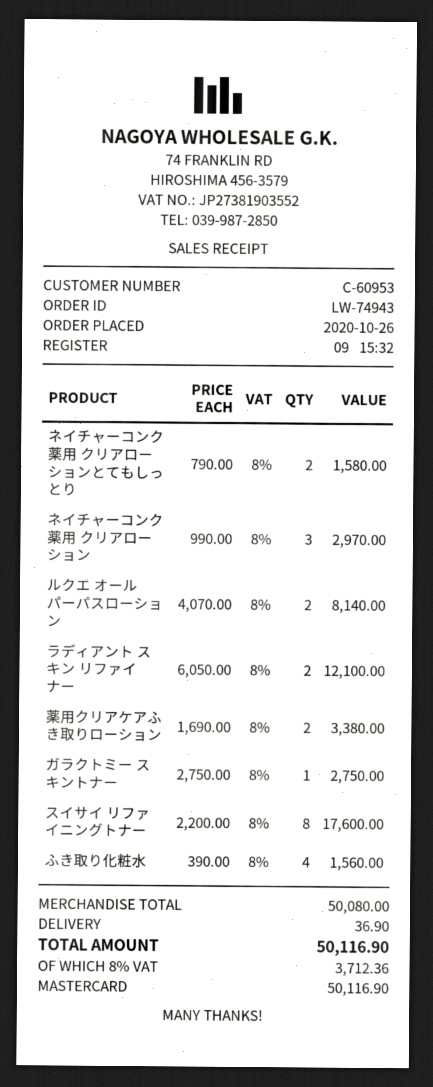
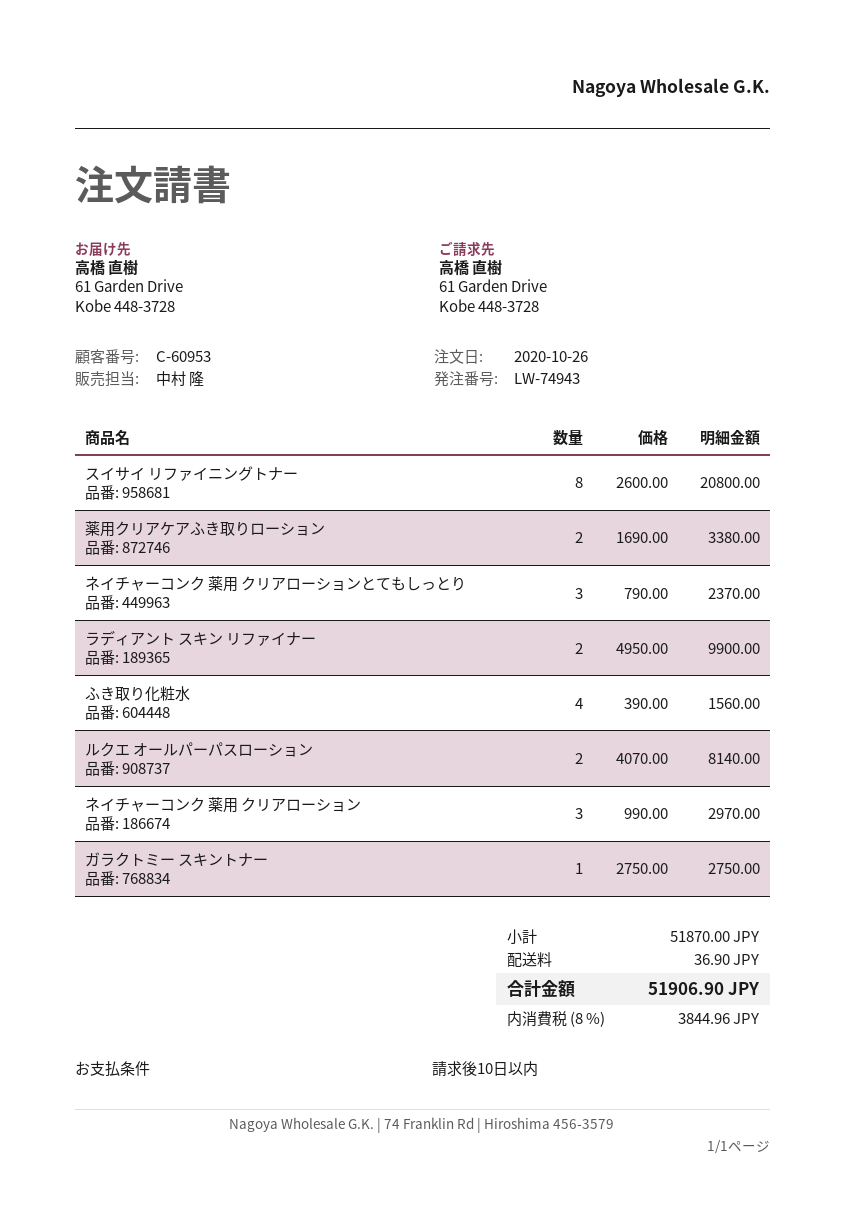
ネイチャーコンク 薬用 クリアローションとてもしっとり: 2 x 790.00 = 1580.00 -> 3 x 790.00 = 2370.00
ラディアント スキン リファイナー: 2 x 6050.00 = 12100.00 -> 2 x 4950.00 = 9900.00
スイサイ リファイニングトナー: 8 x 2200.00 = 17600.00 -> 8 x 2600.00 = 20800.00
subtotal: 50080.00 -> 51870.00
tax: 8% = 3712.36 -> 8% = 3844.96
total: 50116.90 -> 51906.90

